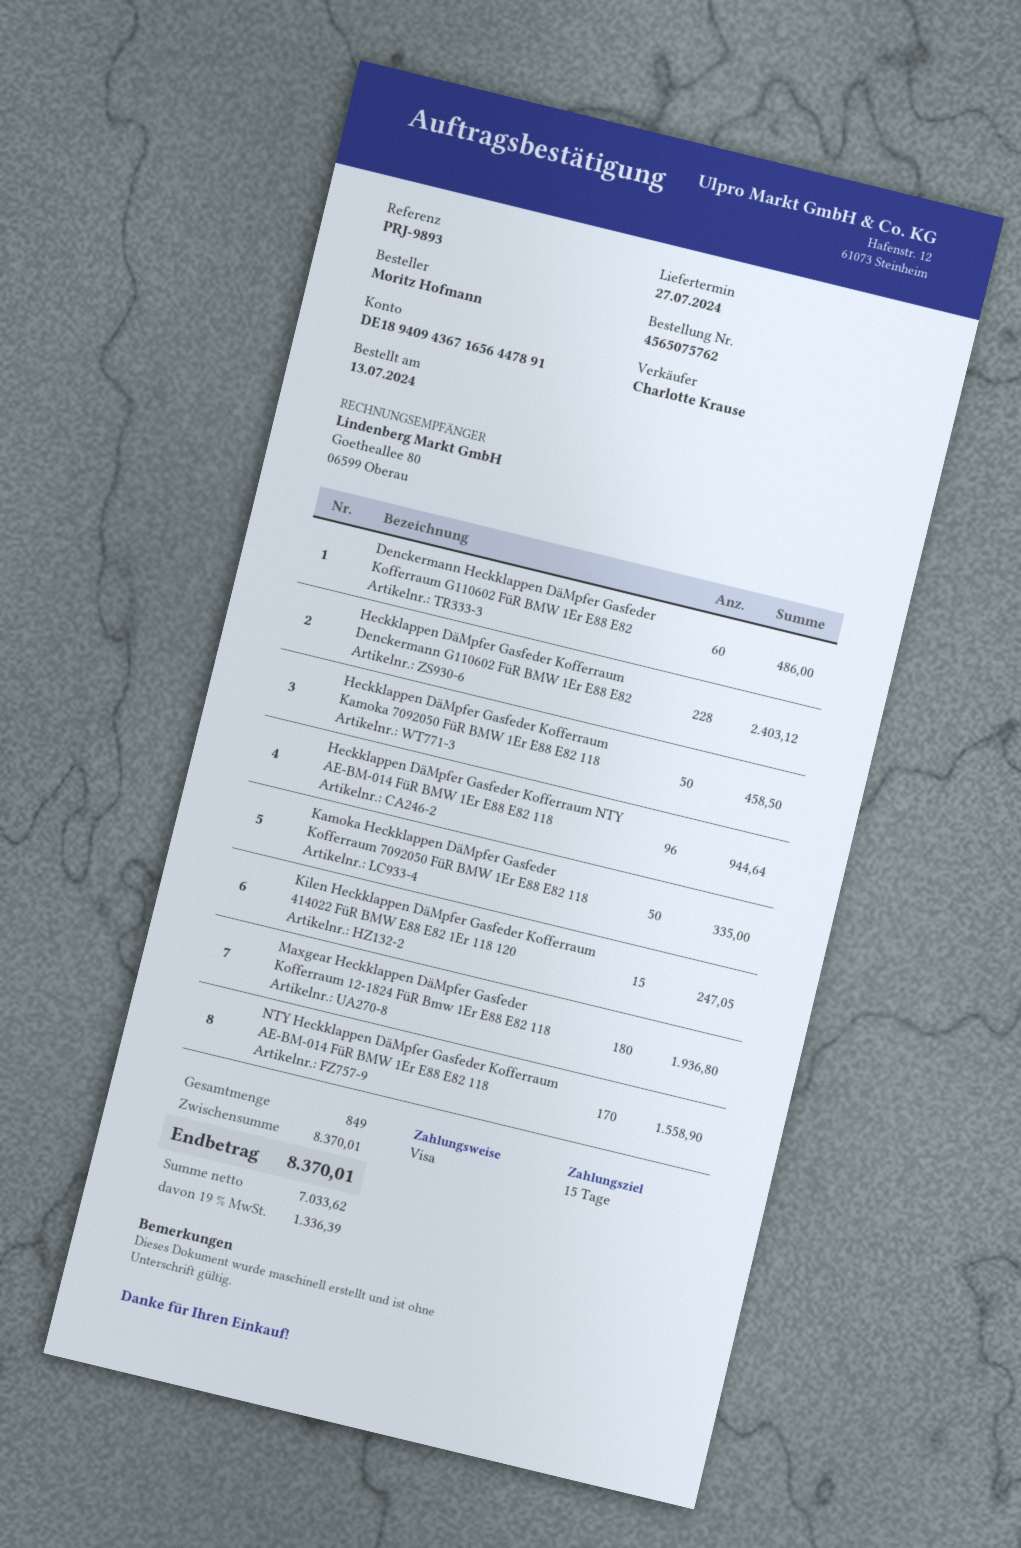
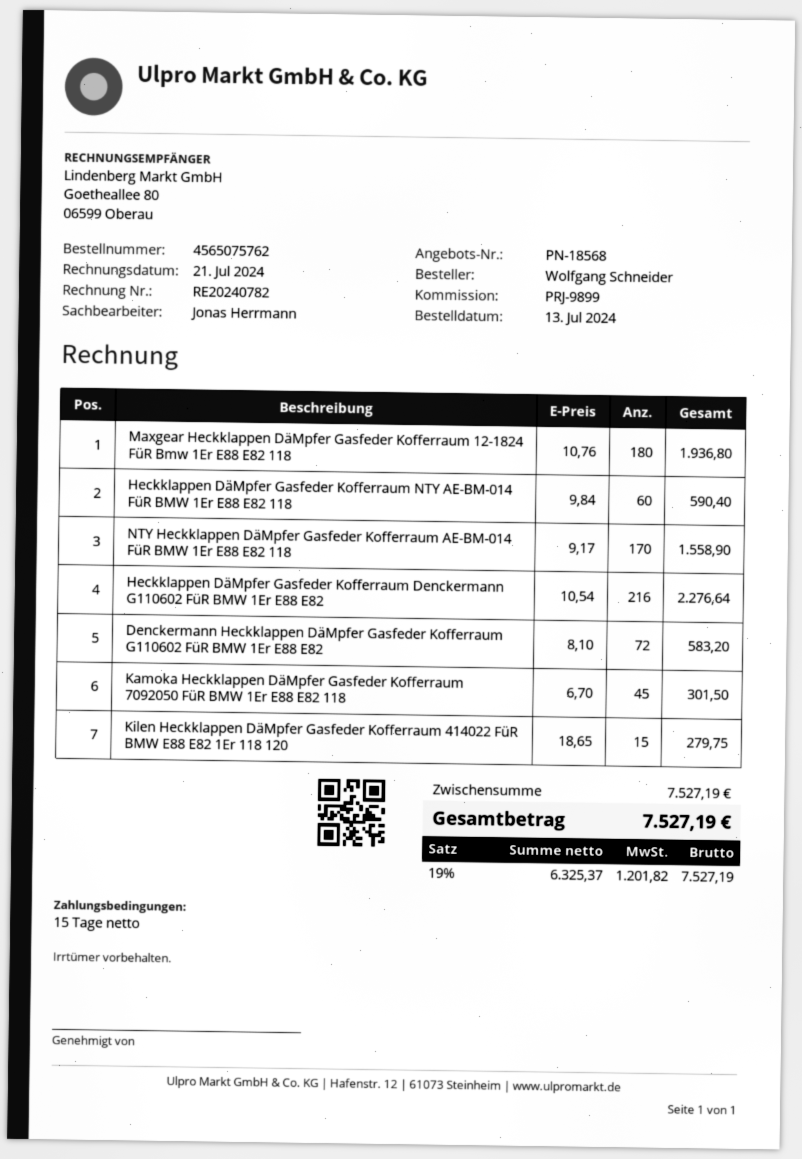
reference: PRJ-9893 -> PRJ-9899
ordered by: Moritz Hofmann -> Wolfgang Schneider
sales rep: Charlotte Krause -> Jonas Herrmann
Denckermann Heckklappen DäMpfer Gasfeder Kofferraum G110602 FüR BMW 1Er E88 E82: 60 for 486.00 -> 72 for 583.20
Heckklappen DäMpfer Gasfeder Kofferraum Denckermann G110602 FüR BMW 1Er E88 E82: 228 for 2403.12 -> 216 for 2276.64
Heckklappen DäMpfer Gasfeder Kofferraum Kamoka 7092050 FüR BMW 1Er E88 E82 118: 50 for 458.50 -> none
Heckklappen DäMpfer Gasfeder Kofferraum NTY AE-BM-014 FüR BMW 1Er E88 E82 118: 96 for 944.64 -> 60 for 590.40
Kamoka Heckklappen DäMpfer Gasfeder Kofferraum 7092050 FüR BMW 1Er E88 E82 118: 50 for 335.00 -> 45 for 301.50
Kilen Heckklappen DäMpfer Gasfeder Kofferraum 414022 FüR BMW E88 E82 1Er 118 120: 15 for 247.05 -> 15 for 279.75
subtotal: 8370.01 -> 7527.19
net: 7033.62 -> 6325.37
tax: 19% = 1336.39 -> 19% = 1201.82
total: 8370.01 -> 7527.19

